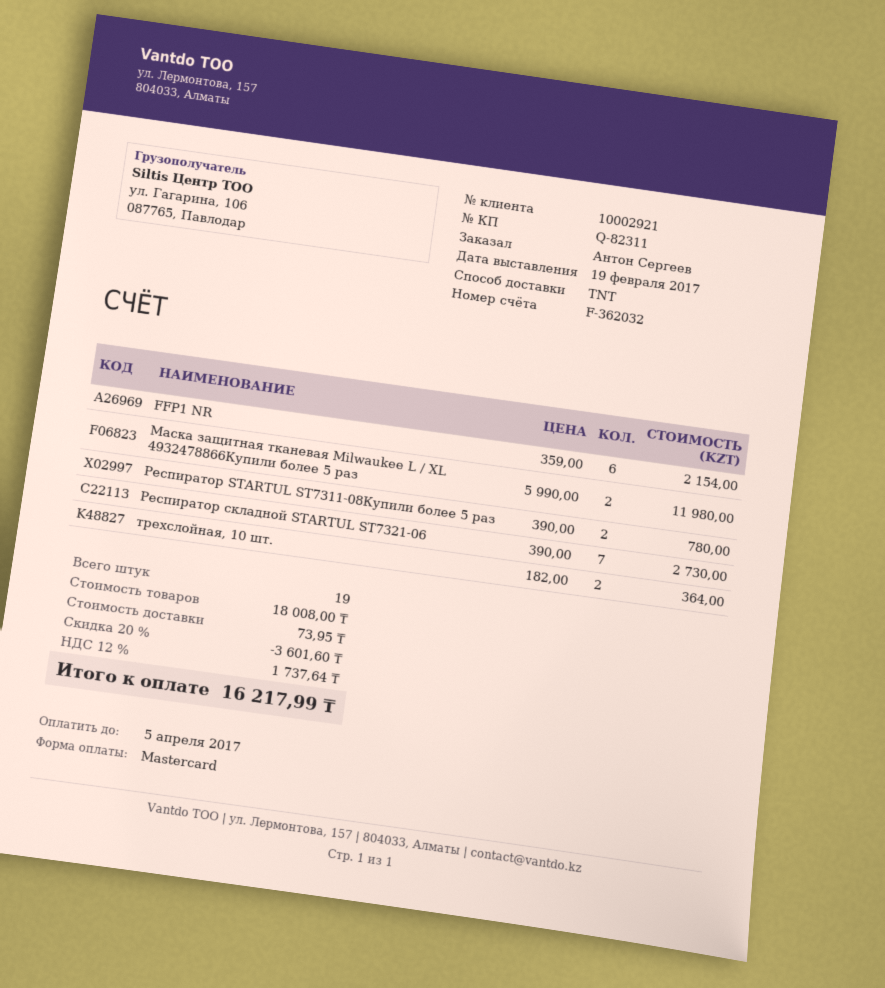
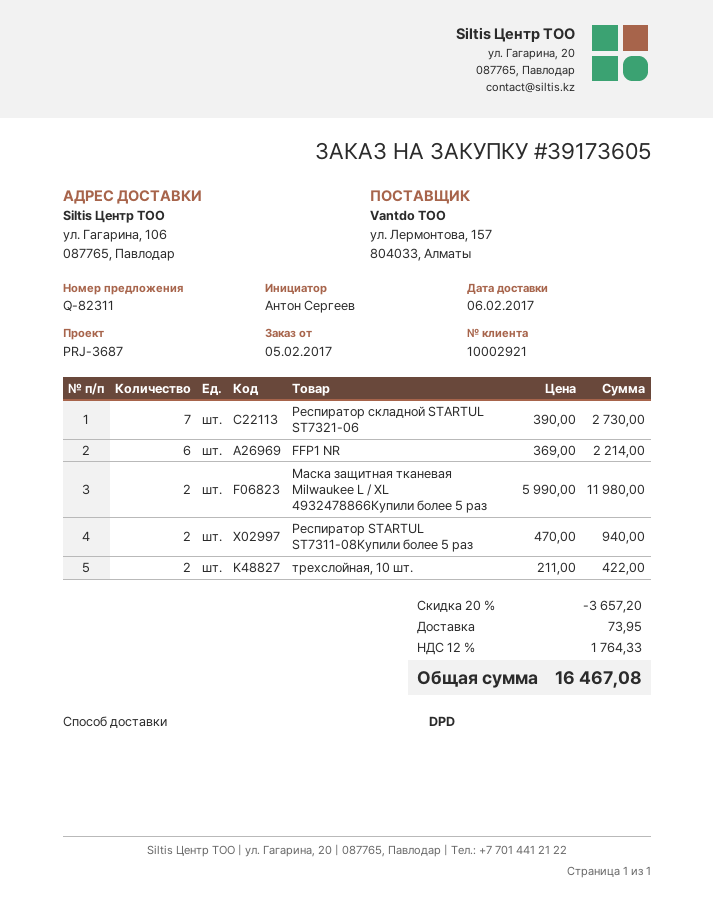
shipping method: TNT -> DPD
FFP1 NR: 6 x 359.00 = 2154.00 -> 6 x 369.00 = 2214.00
Респиратор STARTUL ST7311-08Купили более 5 раз: 2 x 390.00 = 780.00 -> 2 x 470.00 = 940.00
трехслойная, 10 шт.: 2 x 182.00 = 364.00 -> 2 x 211.00 = 422.00
discount: 20% = 3601.60 -> 20% = 3657.20
tax: 12% = 1737.64 -> 12% = 1764.33
total: 16217.99 -> 16467.08

